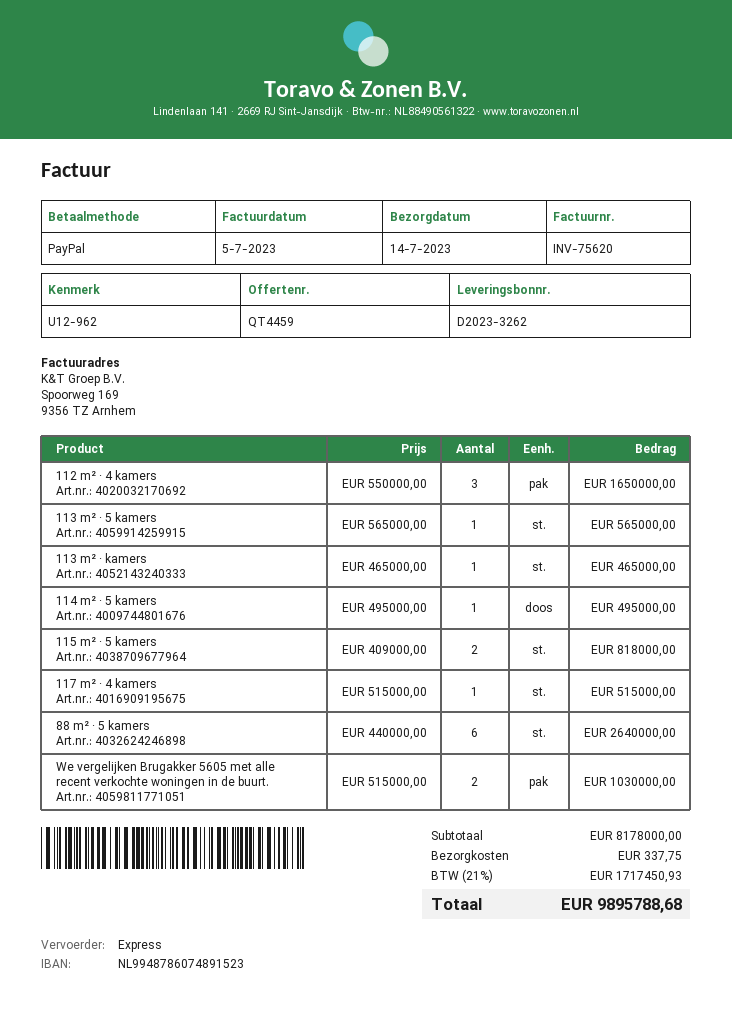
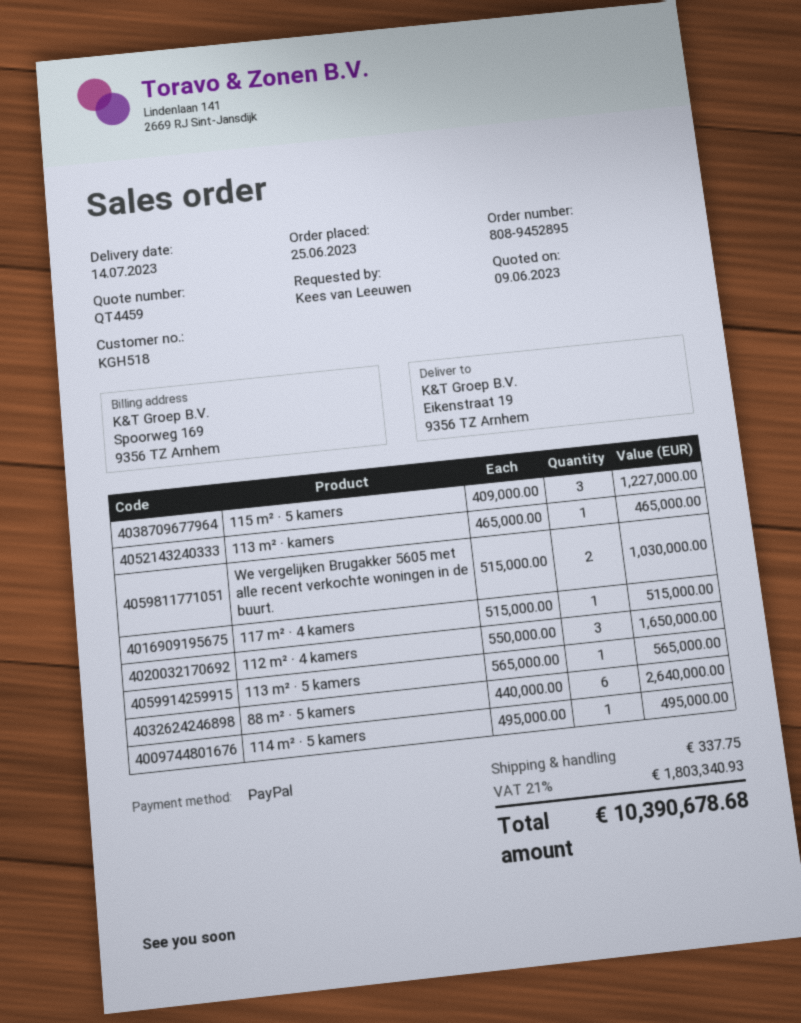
115 m² · 5 kamers: 2 x 409000.00 = 818000.00 -> 3 x 409000.00 = 1227000.00
tax: 21% = 1717450.93 -> 21% = 1803340.93
total: 9895788.68 -> 10390678.68

